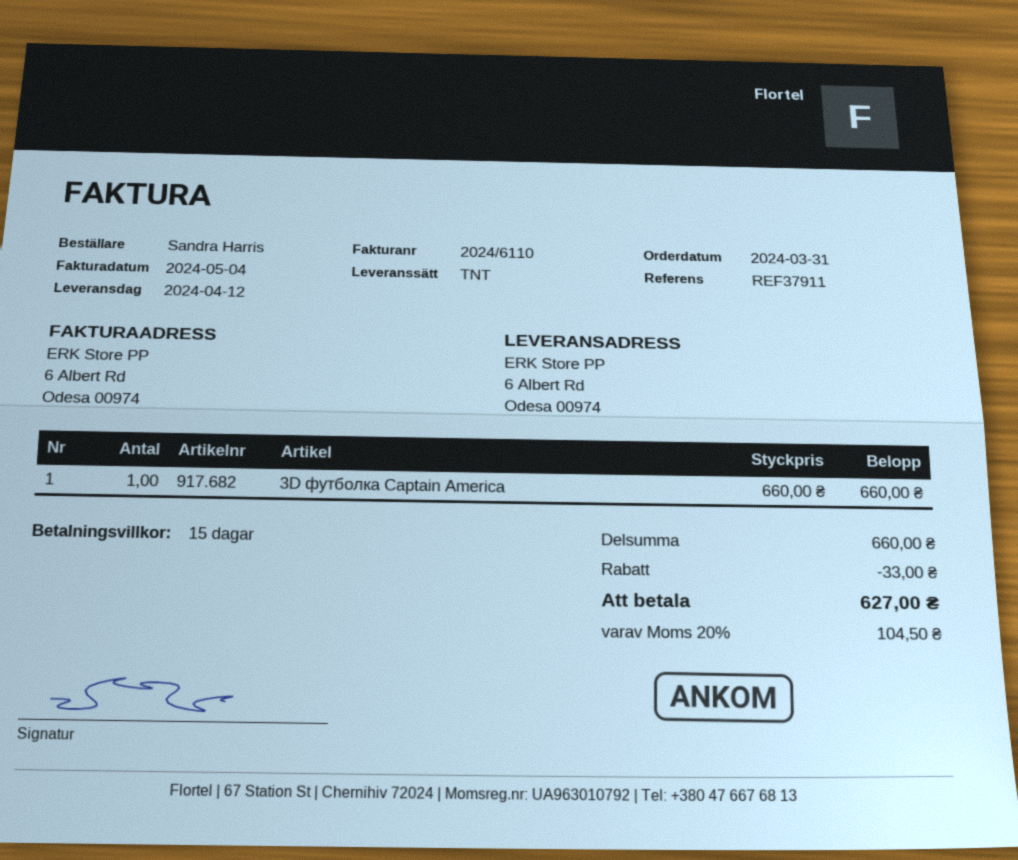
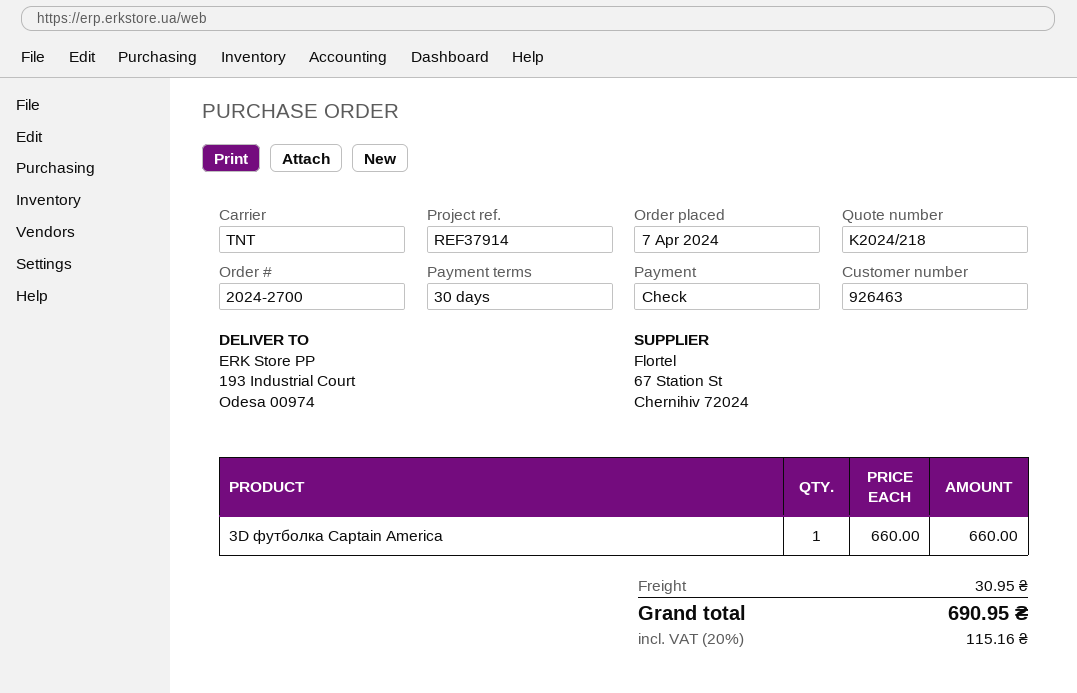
order date: 2024-03-31 -> 2024-04-07
payment terms: 15 days -> 30 days
reference: REF37911 -> REF37914
ship to: 6 Albert Rd, Odesa 00974 -> 193 Industrial Court, Odesa 00974
discount: 33.00 -> none
shipping: none -> 30.95
tax: 20% = 104.50 -> 20% = 115.16
total: 627.00 -> 690.95

